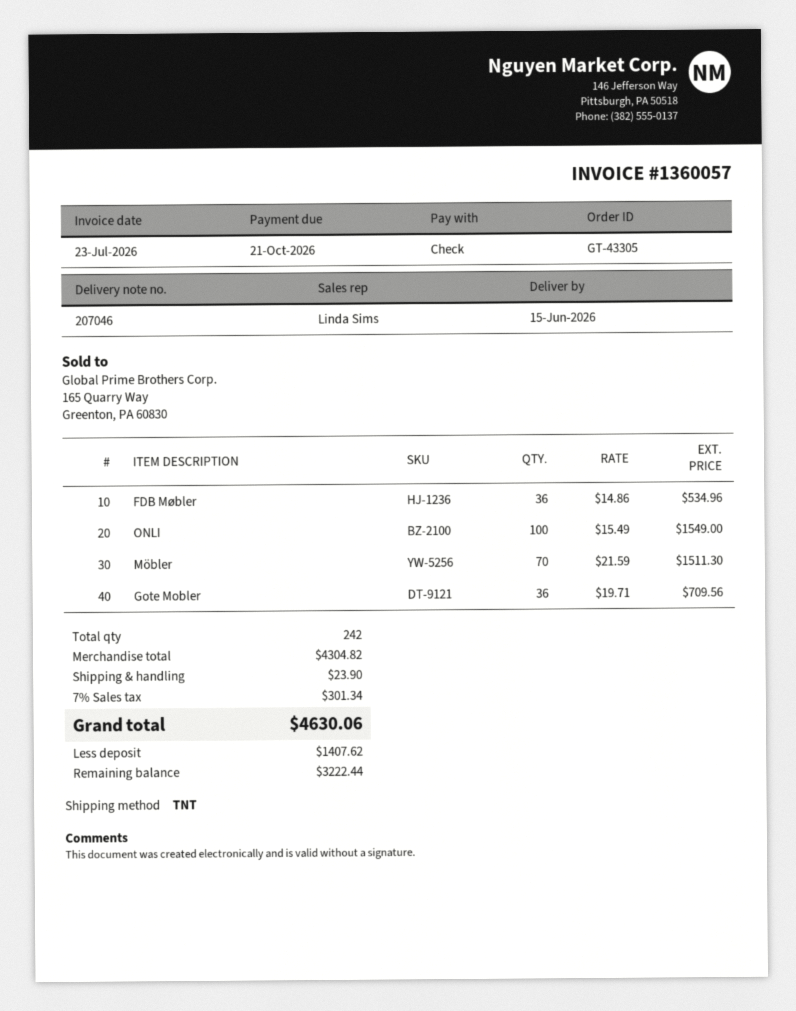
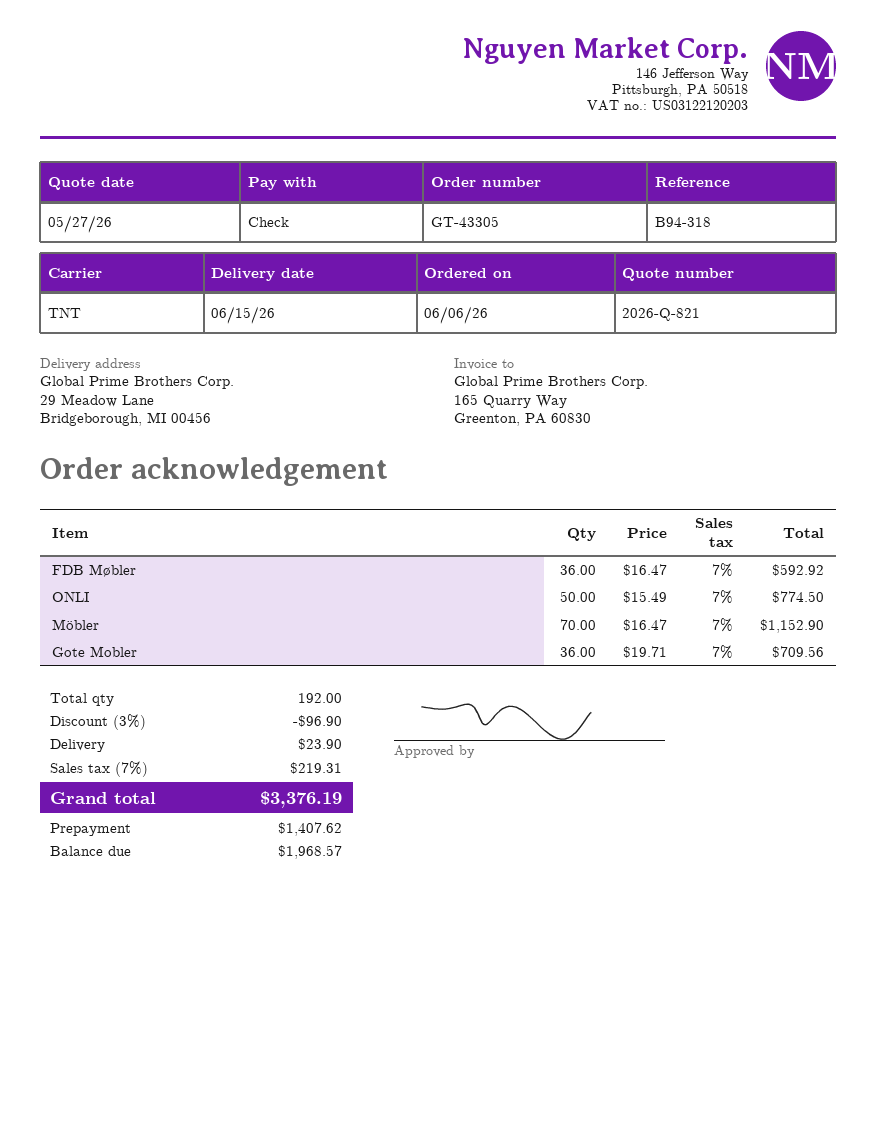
FDB Møbler: 36 x 14.86 = 534.96 -> 36 x 16.47 = 592.92
ONLI: 100 x 15.49 = 1549.00 -> 50 x 15.49 = 774.50
Möbler: 70 x 21.59 = 1511.30 -> 70 x 16.47 = 1152.90
total quantity: 242 -> 192
discount: none -> 3% = 96.90
tax: 7% = 301.34 -> 7% = 219.31
total: 4630.06 -> 3376.19
balance: 3222.44 -> 1968.57

